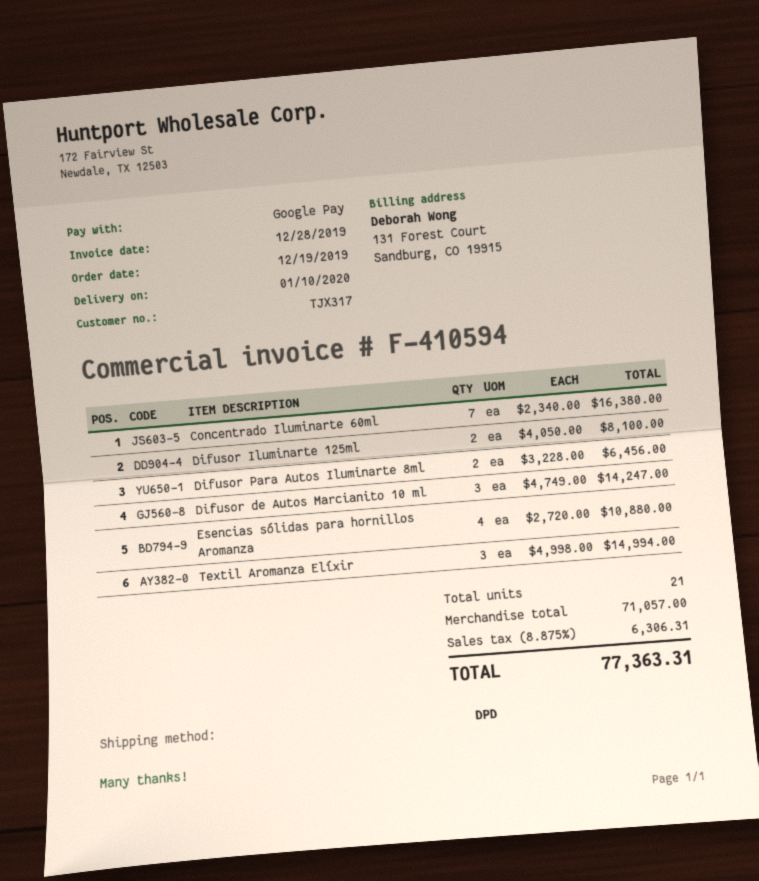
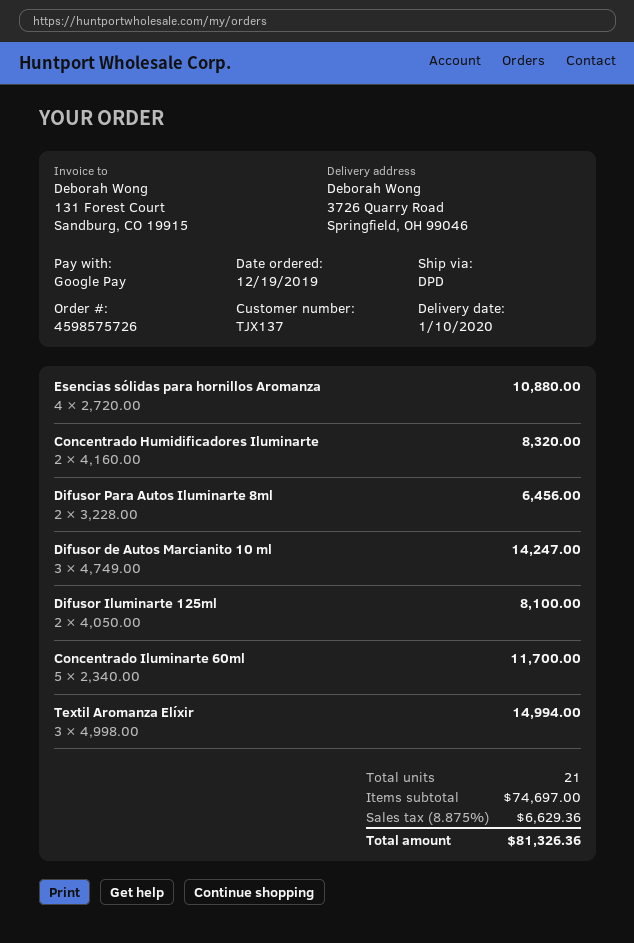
customer number: TJX317 -> TJX137
Concentrado Iluminarte 60ml: 7 x 2340.00 = 16380.00 -> 5 x 2340.00 = 11700.00
Concentrado Humidificadores Iluminarte: none -> 2 x 4160.00 = 8320.00
subtotal: 71057.00 -> 74697.00
tax: 8.875% = 6306.31 -> 8.875% = 6629.36
total: 77363.31 -> 81326.36

